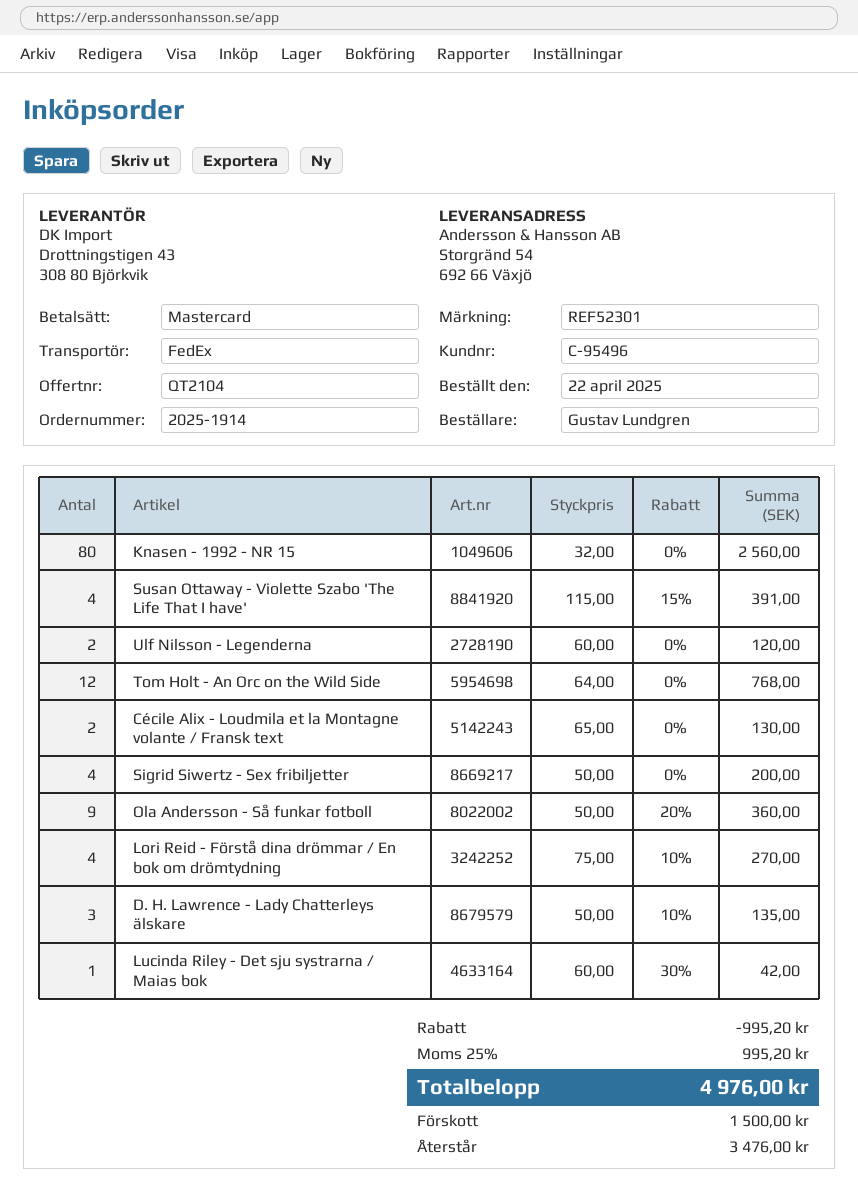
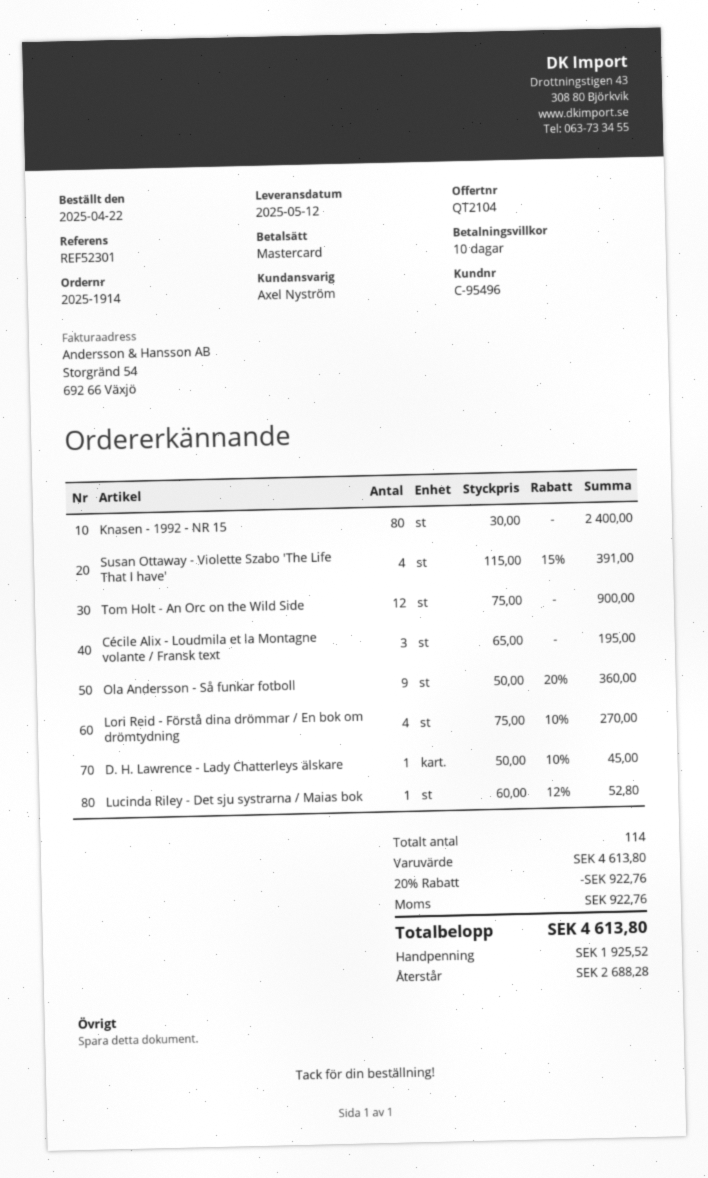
Knasen - 1992 - NR 15: 80 x 32.00 = 2560.00 -> 80 x 30.00 = 2400.00
Ulf Nilsson - Legenderna: 2 x 60.00 = 120.00 -> none
Tom Holt - An Orc on the Wild Side: 12 x 64.00 = 768.00 -> 12 x 75.00 = 900.00
Cécile Alix - Loudmila et la Montagne volante / Fransk text: 2 x 65.00 = 130.00 -> 3 x 65.00 = 195.00
Sigrid Siwertz - Sex fribiljetter: 4 x 50.00 = 200.00 -> none
D. H. Lawrence - Lady Chatterleys älskare: 3 x 50.00 - 10% = 135.00 -> 1 x 50.00 - 10% = 45.00
Lucinda Riley - Det sju systrarna / Maias bok: 1 x 60.00 - 30% = 42.00 -> 1 x 60.00 - 12% = 52.80
discount: 995.20 -> 922.76
tax: 995.20 -> 922.76
total: 4976.00 -> 4613.80
deposit: 1500.00 -> 1925.52
balance: 3476.00 -> 2688.28

